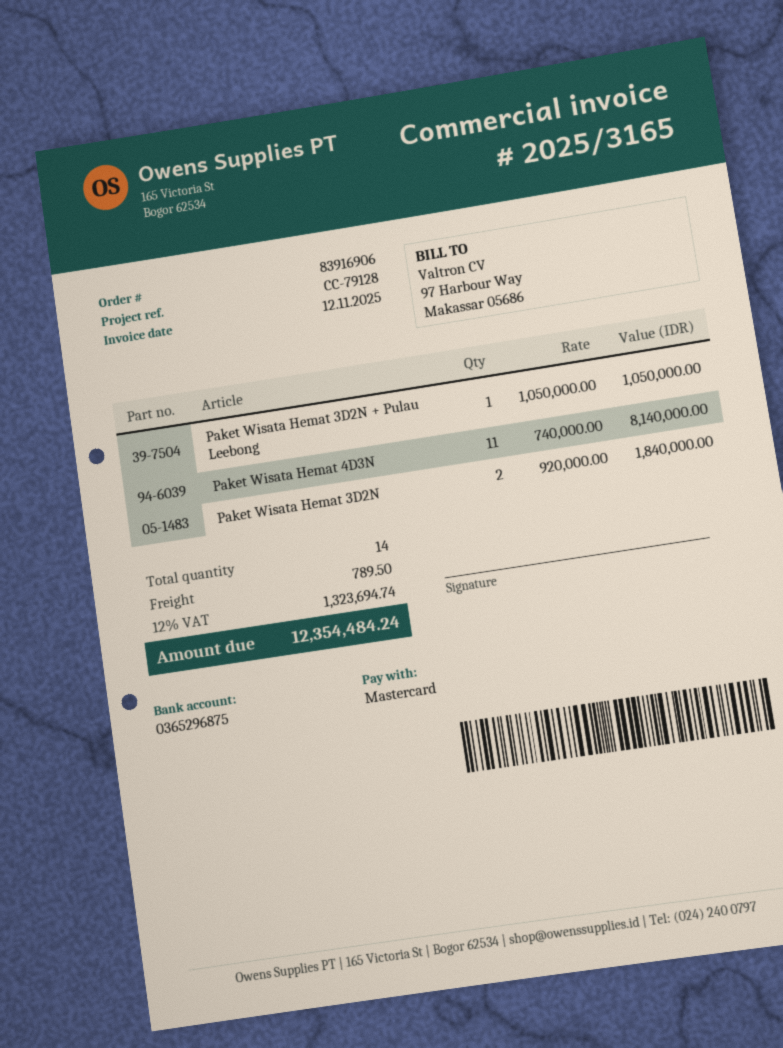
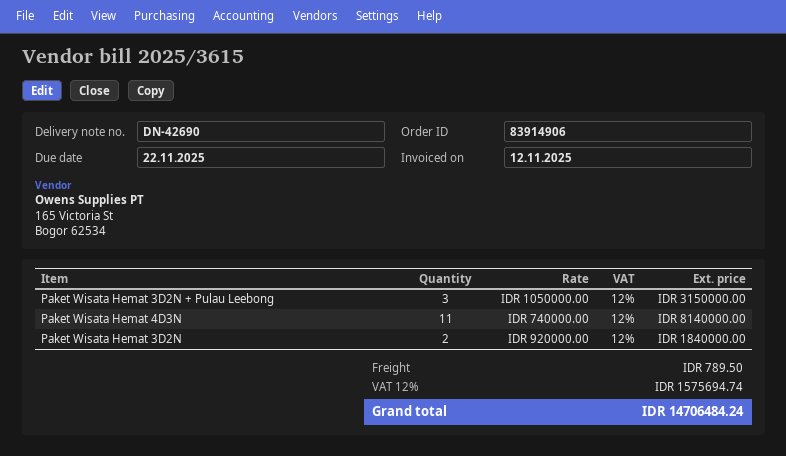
order number: 83916906 -> 83914906
invoice number: 2025/3165 -> 2025/3615
Paket Wisata Hemat 3D2N + Pulau Leebong: 1 x 1050000.00 = 1050000.00 -> 3 x 1050000.00 = 3150000.00
tax: 12% = 1323694.74 -> 12% = 1575694.74
total: 12354484.24 -> 14706484.24

